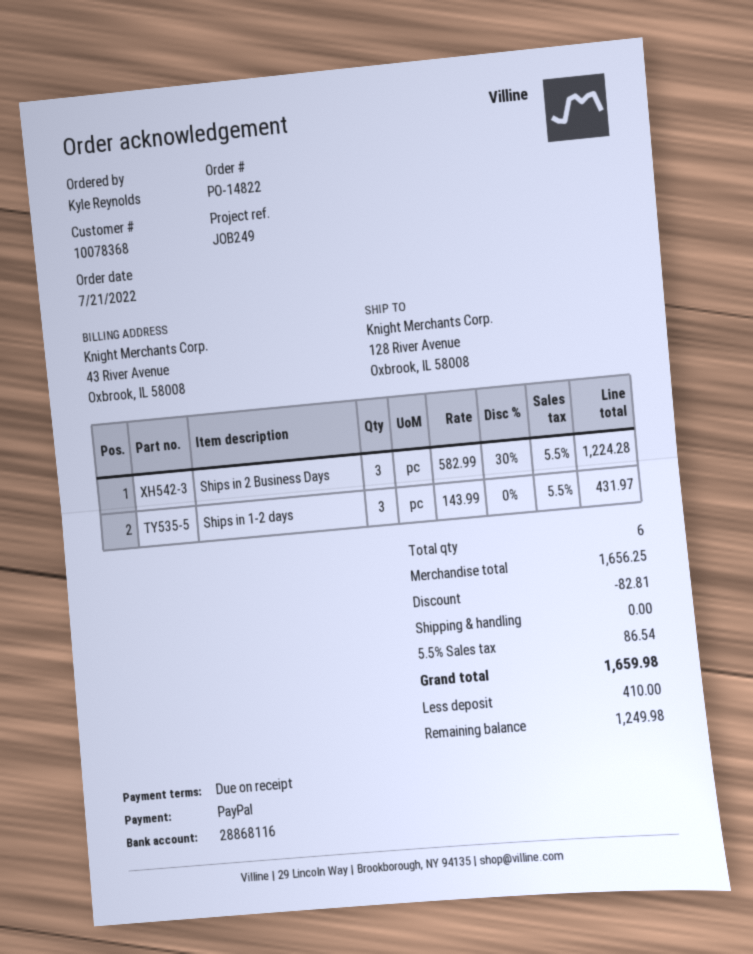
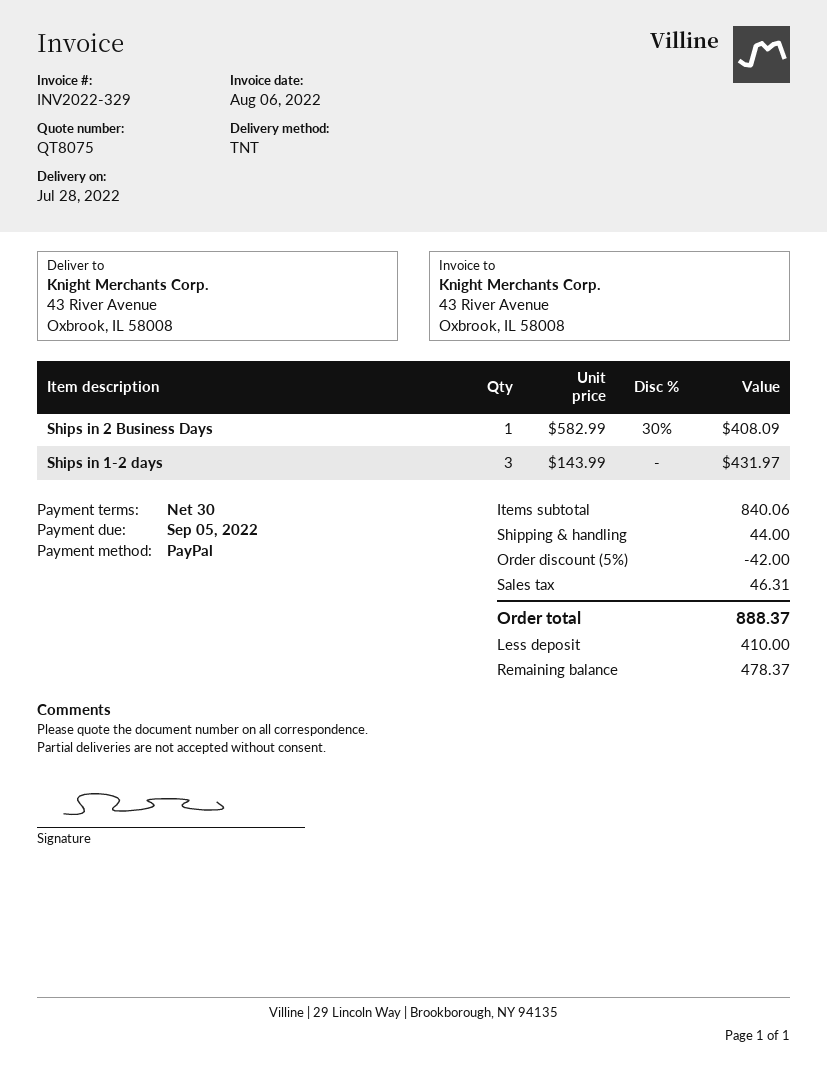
payment terms: on receipt -> 30 days
ship to: 128 River Avenue, Oxbrook, IL 58008 -> 43 River Avenue, Oxbrook, IL 58008
Ships in 2 Business Days: 3 x 582.99 - 30% = 1224.28 -> 1 x 582.99 - 30% = 408.09
subtotal: 1656.25 -> 840.06
discount: 82.81 -> 42.00
shipping: 0.00 -> 44.00
tax: 86.54 -> 46.31
total: 1659.98 -> 888.37
balance: 1249.98 -> 478.37

